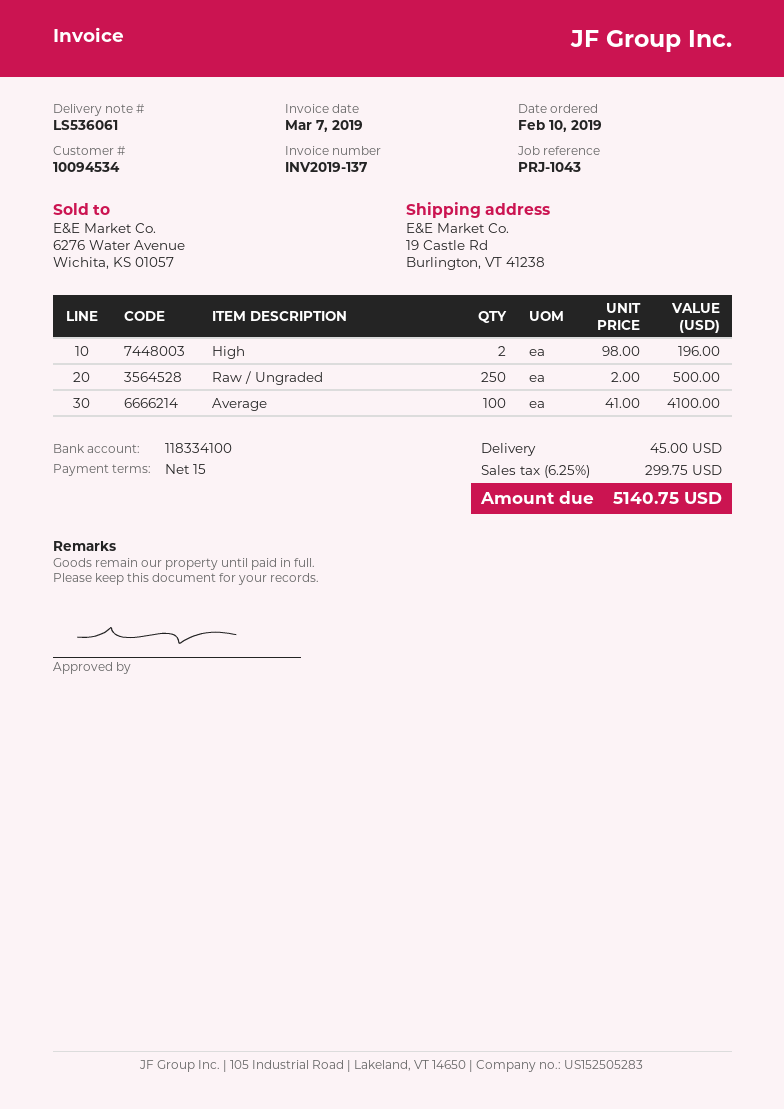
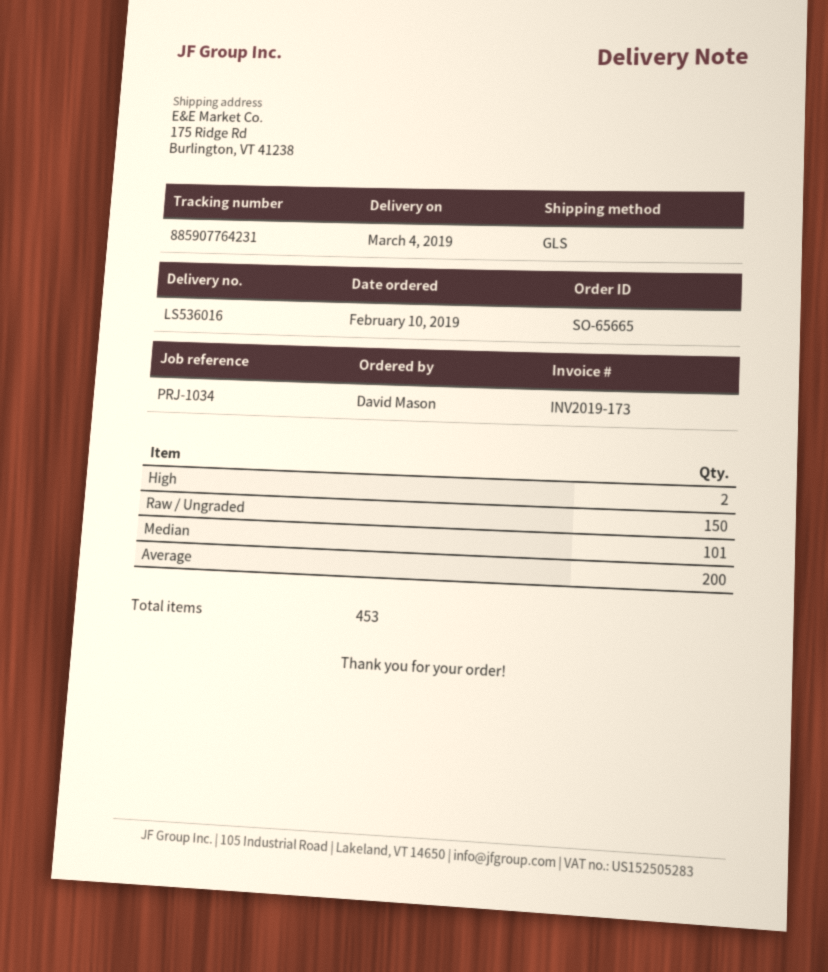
delivery note number: LS536061 -> LS536016
invoice number: INV2019-137 -> INV2019-173
reference: PRJ-1043 -> PRJ-1034
ship to: 19 Castle Rd, Burlington, VT 41238 -> 175 Ridge Rd, Burlington, VT 41238
Raw / Ungraded: 250 -> 150
Average: 100 -> 200
Median: none -> 101

